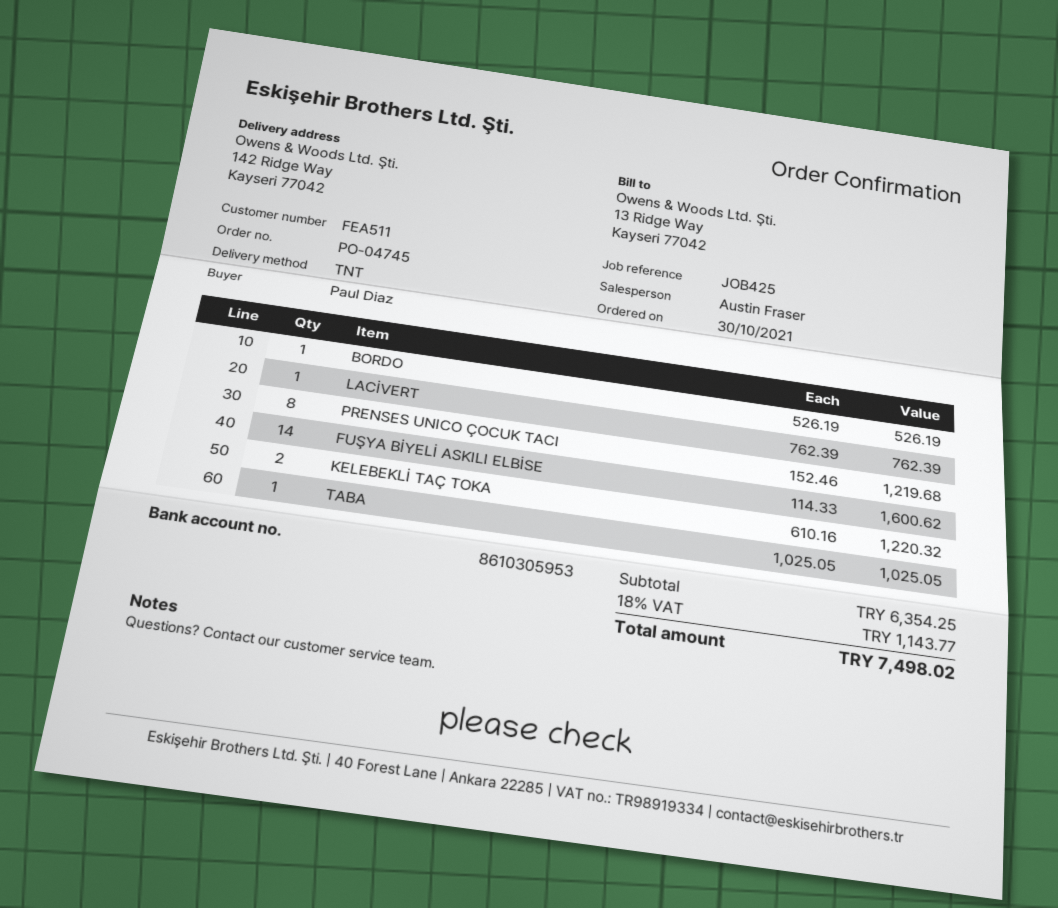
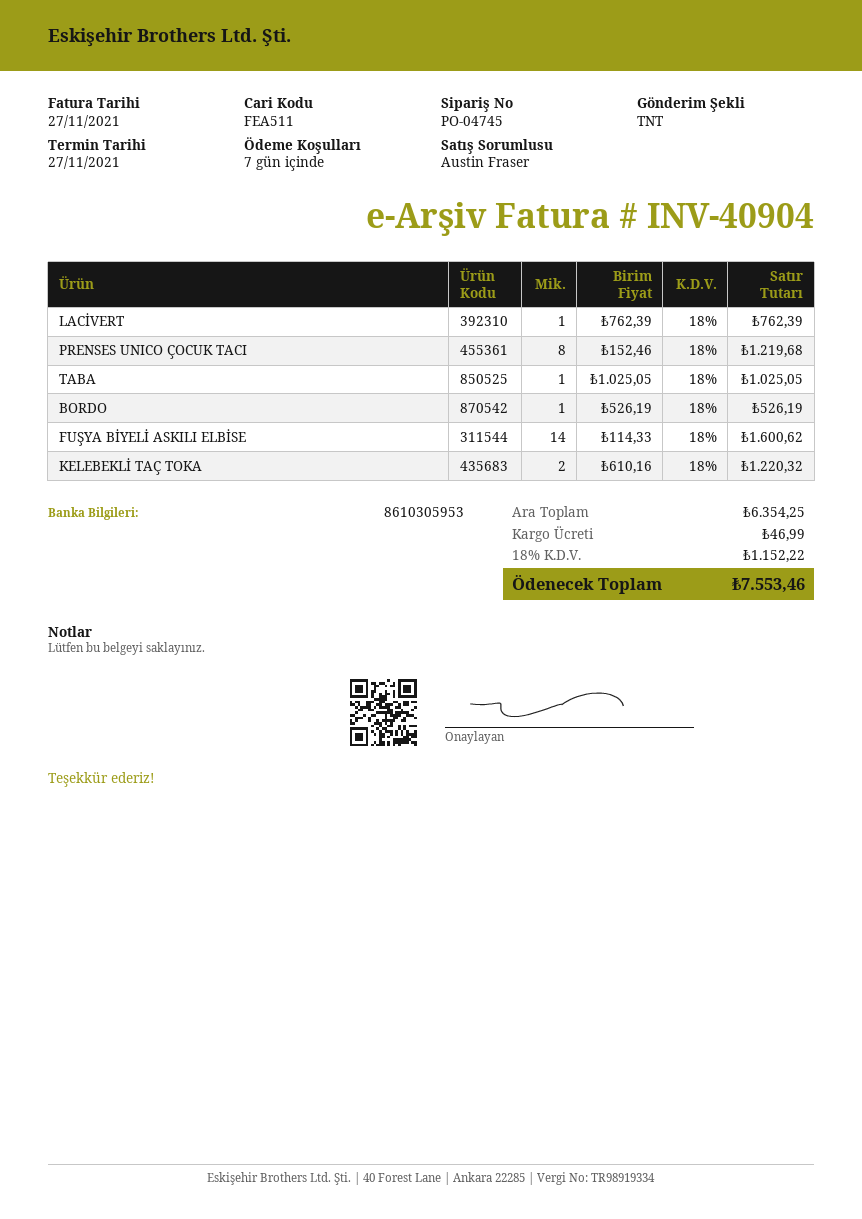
shipping: none -> 46.99
tax: 18% = 1143.77 -> 18% = 1152.22
total: 7498.02 -> 7553.46

